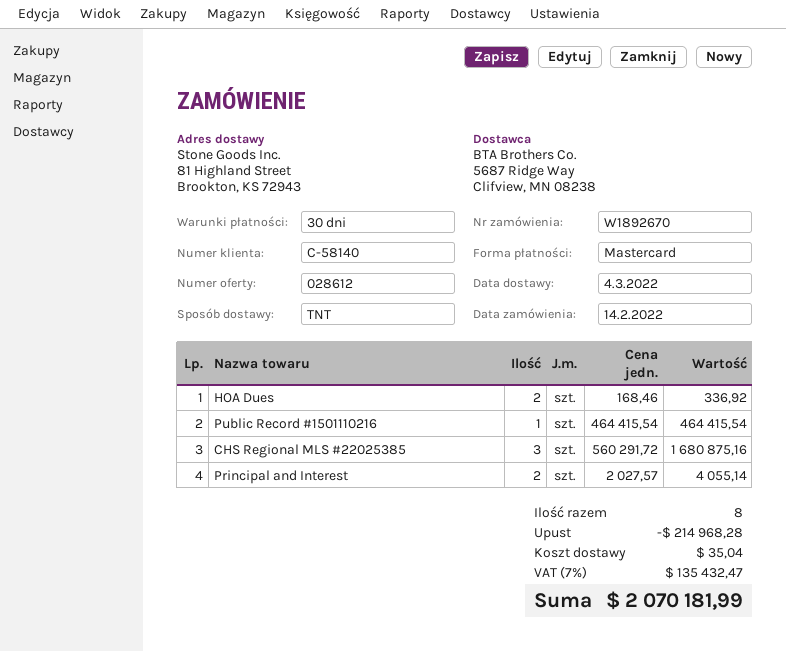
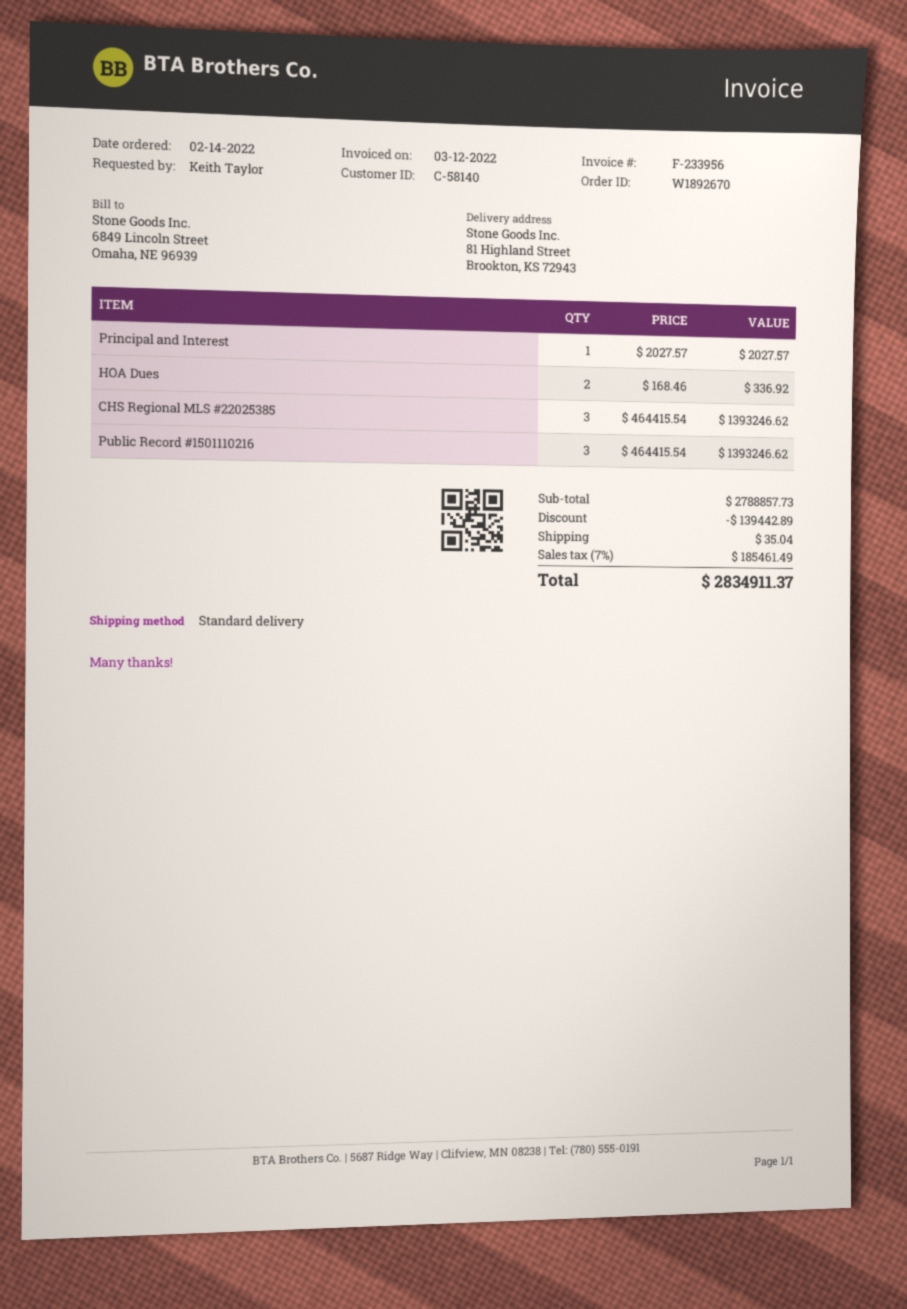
shipping method: TNT -> standard
Public Record #1501110216: 1 x 464415.54 = 464415.54 -> 3 x 464415.54 = 1393246.62
CHS Regional MLS #22025385: 3 x 560291.72 = 1680875.16 -> 3 x 464415.54 = 1393246.62
Principal and Interest: 2 x 2027.57 = 4055.14 -> 1 x 2027.57 = 2027.57
discount: 214968.28 -> 139442.89
tax: 7% = 135432.47 -> 7% = 185461.49
total: 2070181.99 -> 2834911.37

